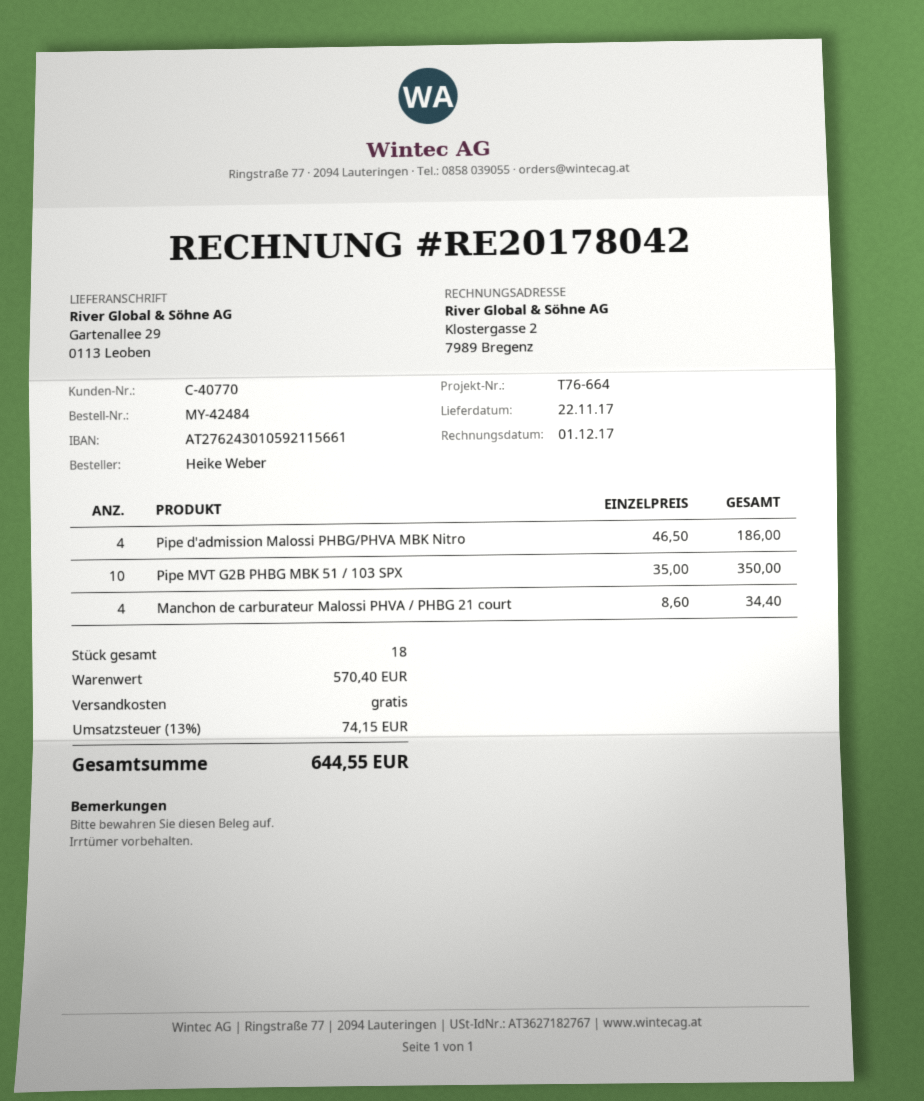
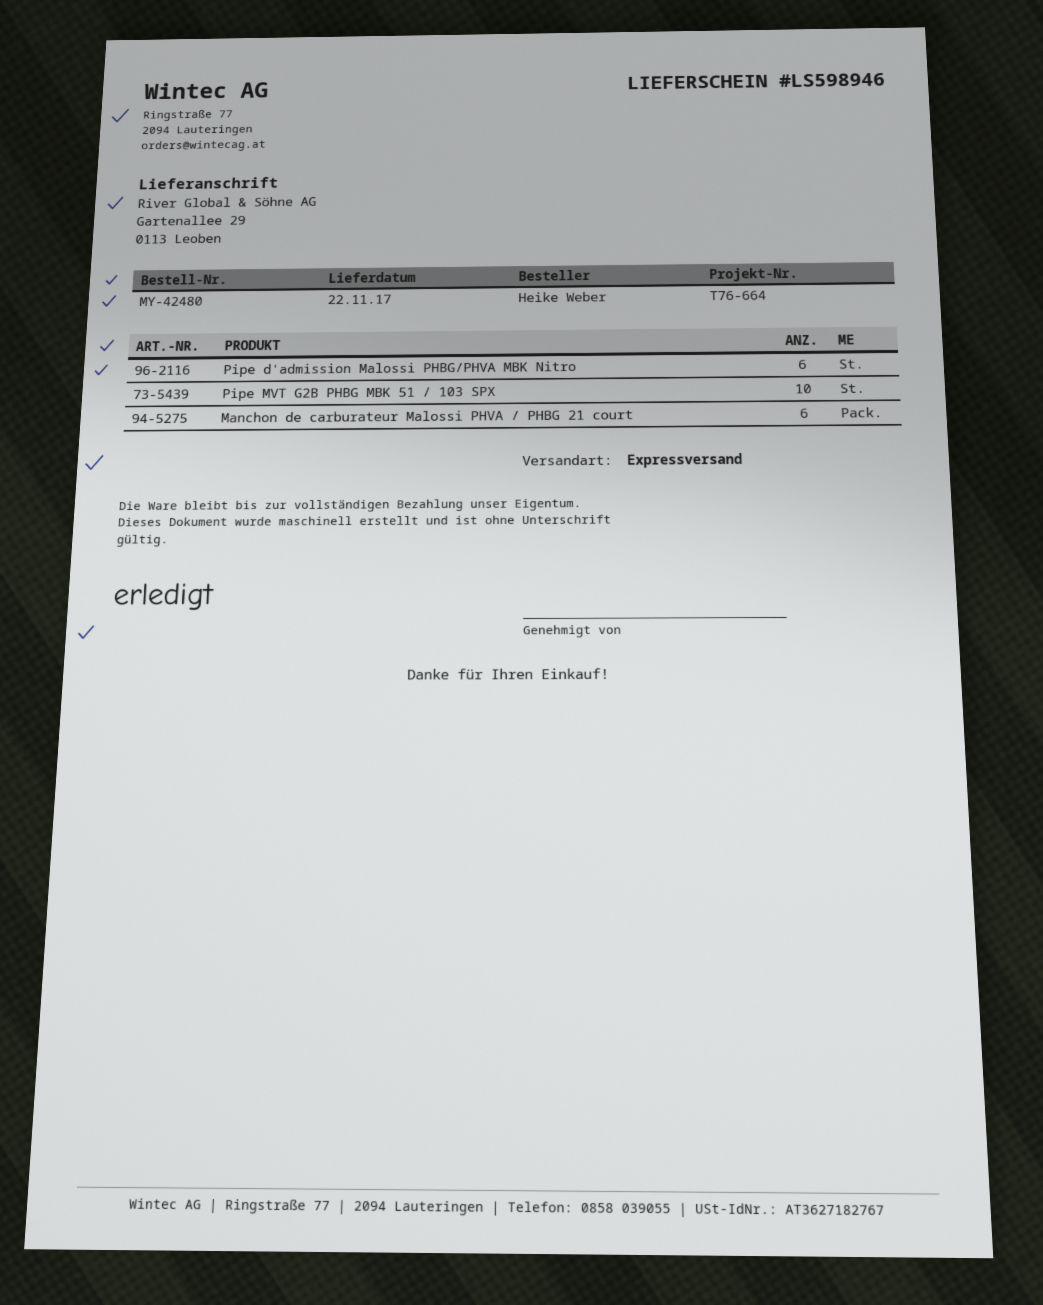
order number: MY-42484 -> MY-42480
Pipe d'admission Malossi PHBG/PHVA MBK Nitro: 4 -> 6
Manchon de carburateur Malossi PHVA / PHBG 21 court: 4 -> 6

